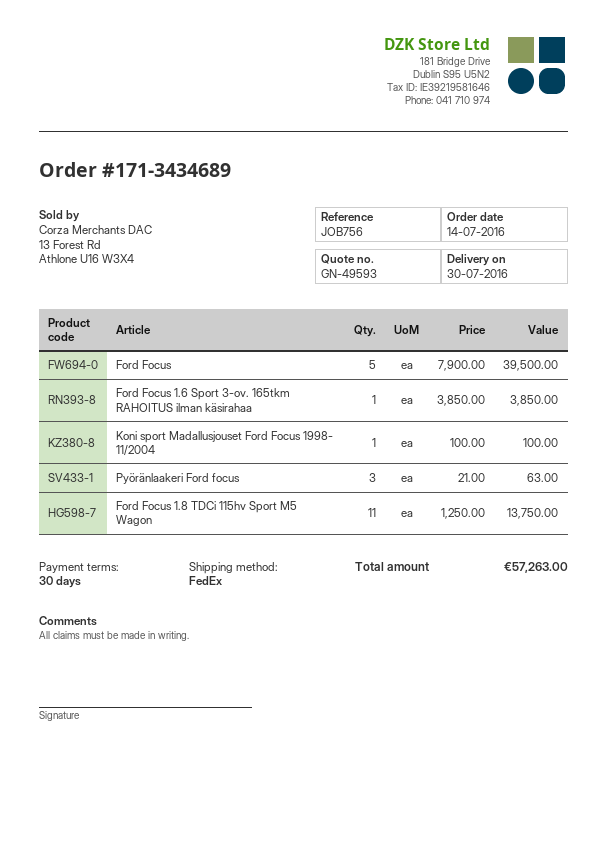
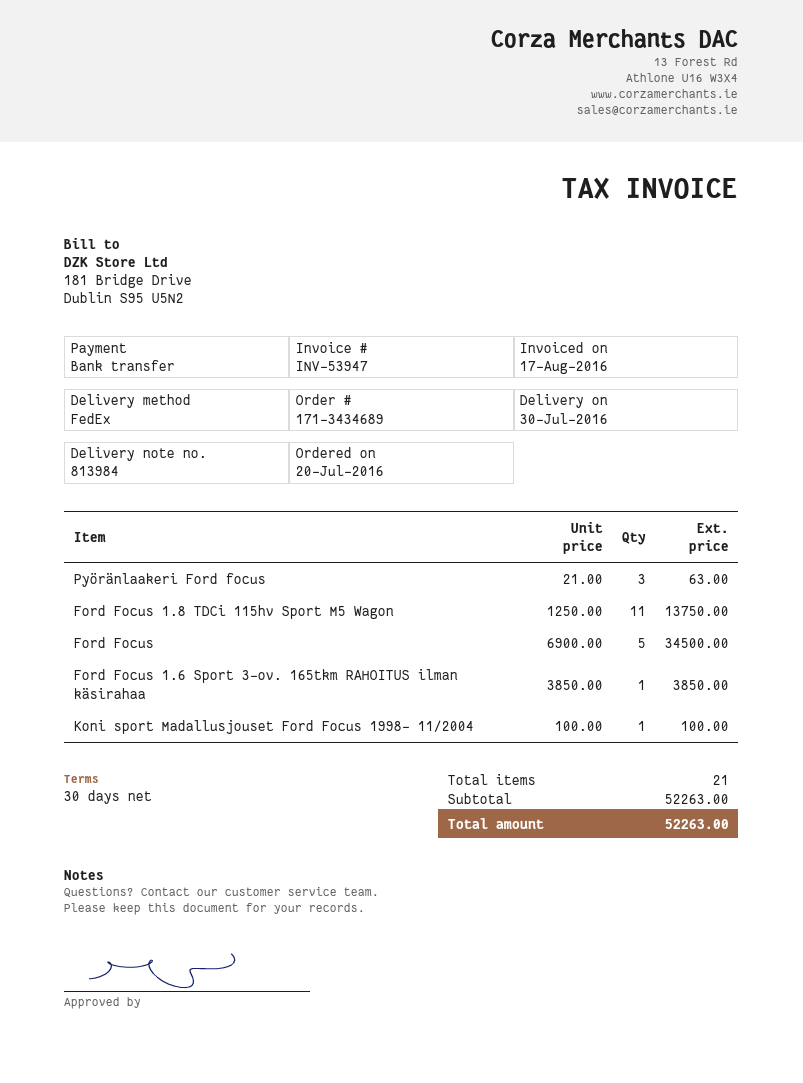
order date: 2016-07-14 -> 2016-07-20
Ford Focus: 5 x 7900.00 = 39500.00 -> 5 x 6900.00 = 34500.00
total: 57263.00 -> 52263.00

